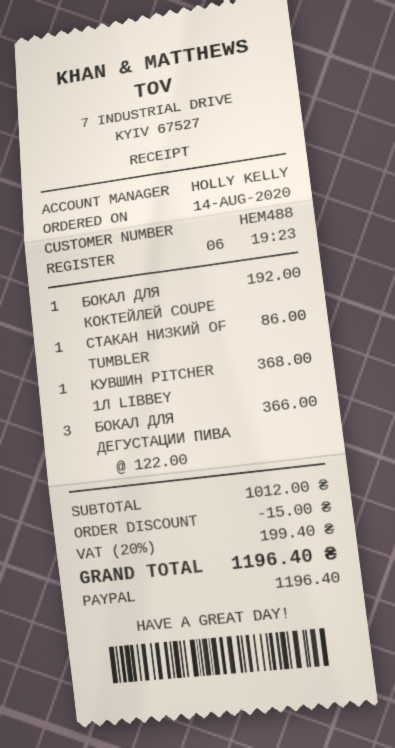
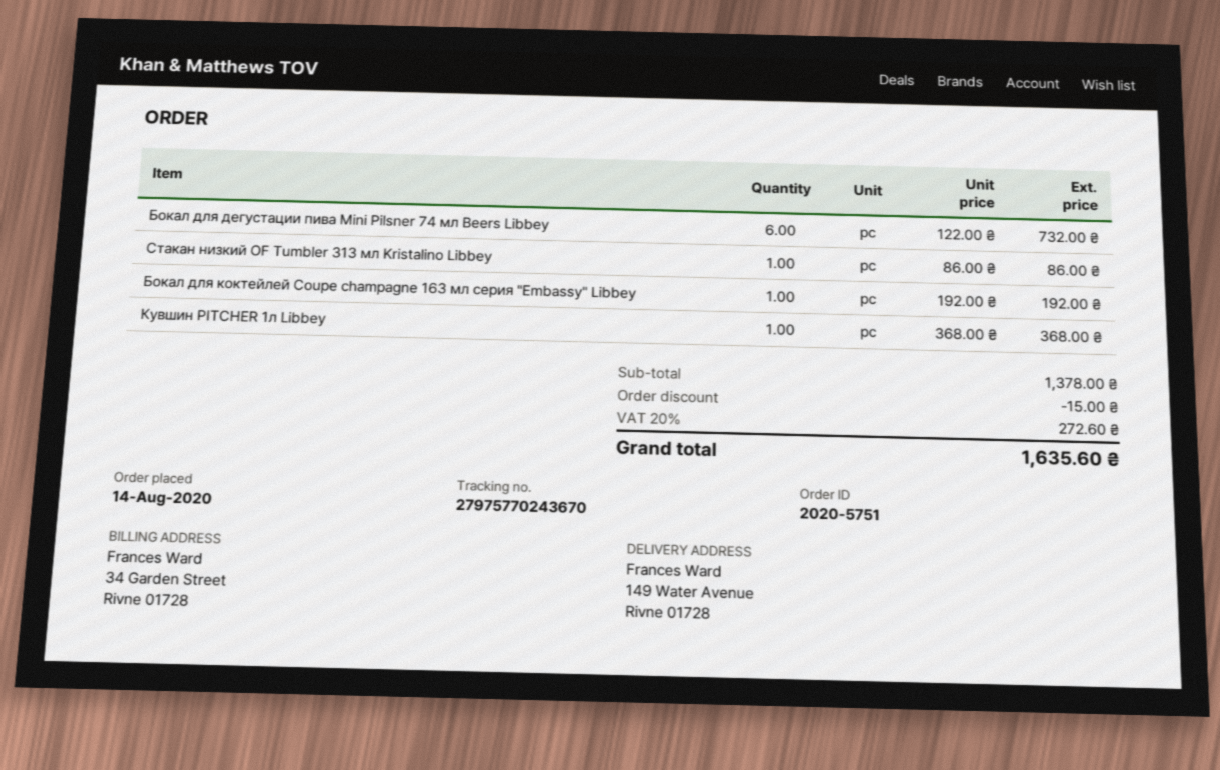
БОКАЛ ДЛЯ ДЕГУСТАЦИИ ПИВА: 3 x 122.00 = 366.00 -> 6 x 122.00 = 732.00
subtotal: 1012.00 -> 1378.00
tax: 20% = 199.40 -> 20% = 272.60
total: 1196.40 -> 1635.60

